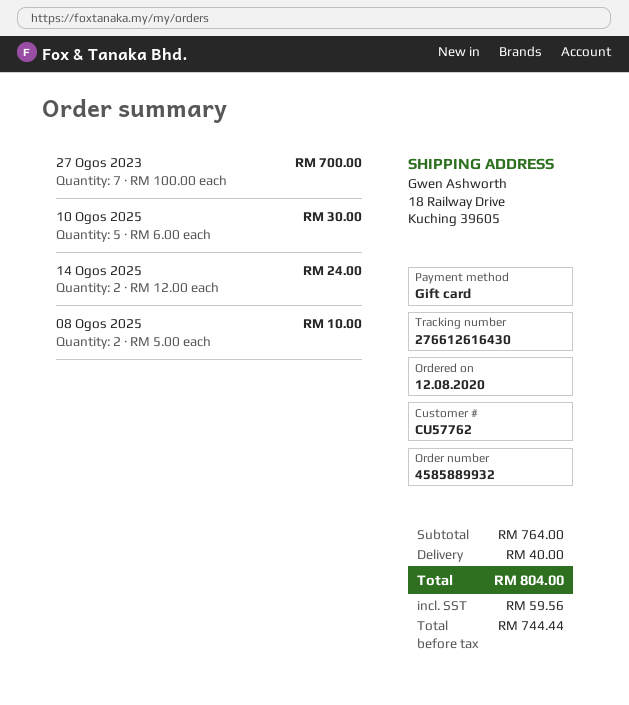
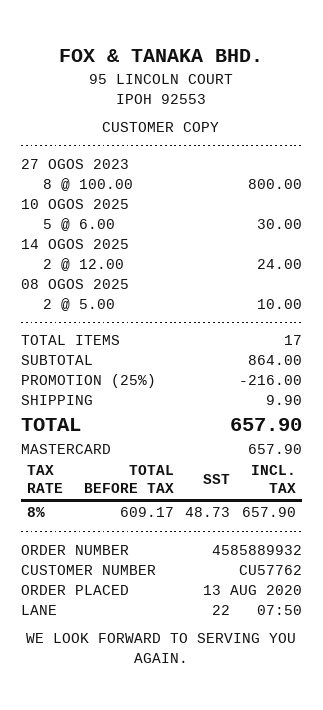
order date: 2020-08-12 -> 2020-08-13
payment method: gift card -> Mastercard
27 Ogos 2023: 7 x 100.00 = 700.00 -> 8 x 100.00 = 800.00
subtotal: 764.00 -> 864.00
discount: none -> 25% = 216.00
shipping: 40.00 -> 9.90
net: 744.44 -> 609.17
tax: 59.56 -> 48.73
total: 804.00 -> 657.90

